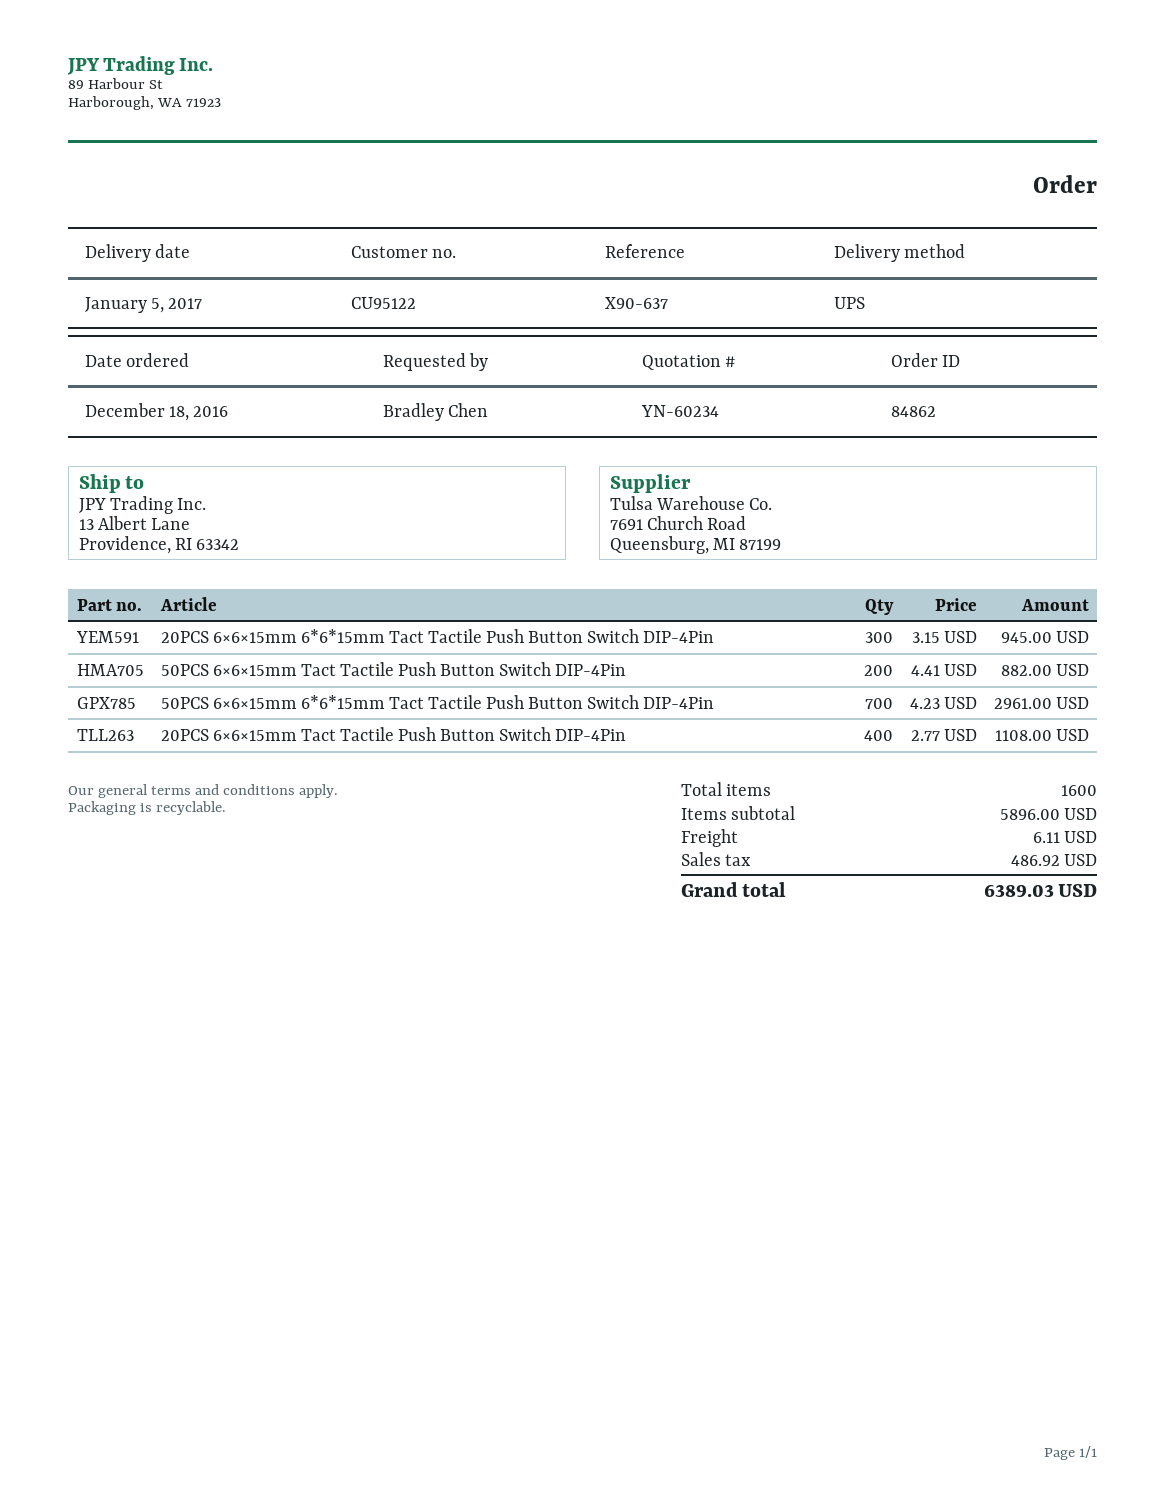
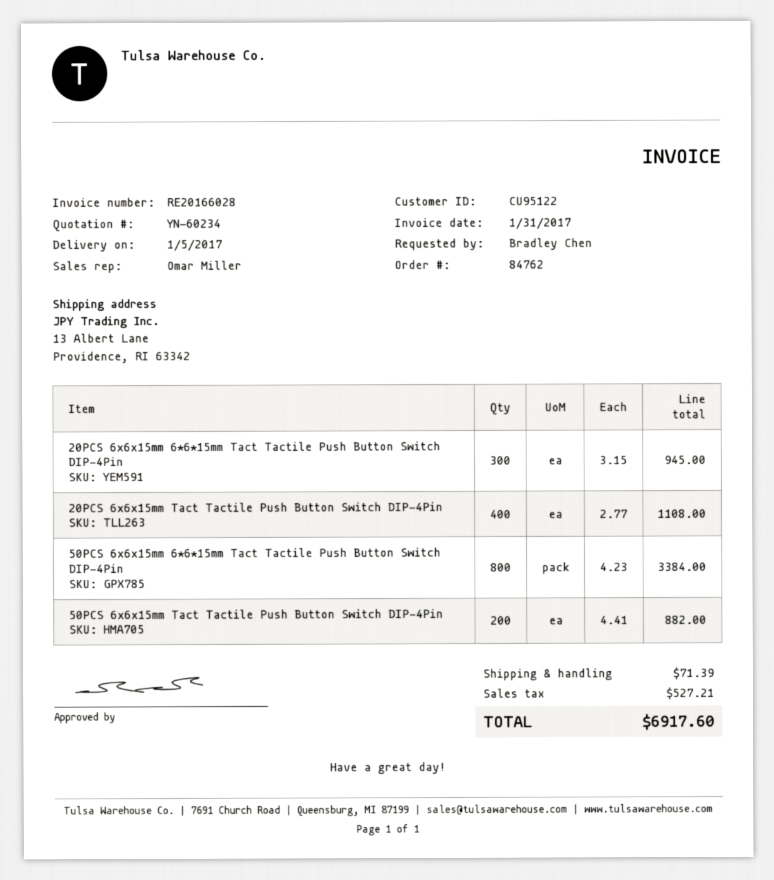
order number: 84862 -> 84762
50PCS 6×6×15mm 6*6*15mm Tact Tactile Push Button Switch DIP-4Pin: 700 x 4.23 = 2961.00 -> 800 x 4.23 = 3384.00
shipping: 6.11 -> 71.39
tax: 486.92 -> 527.21
total: 6389.03 -> 6917.60

